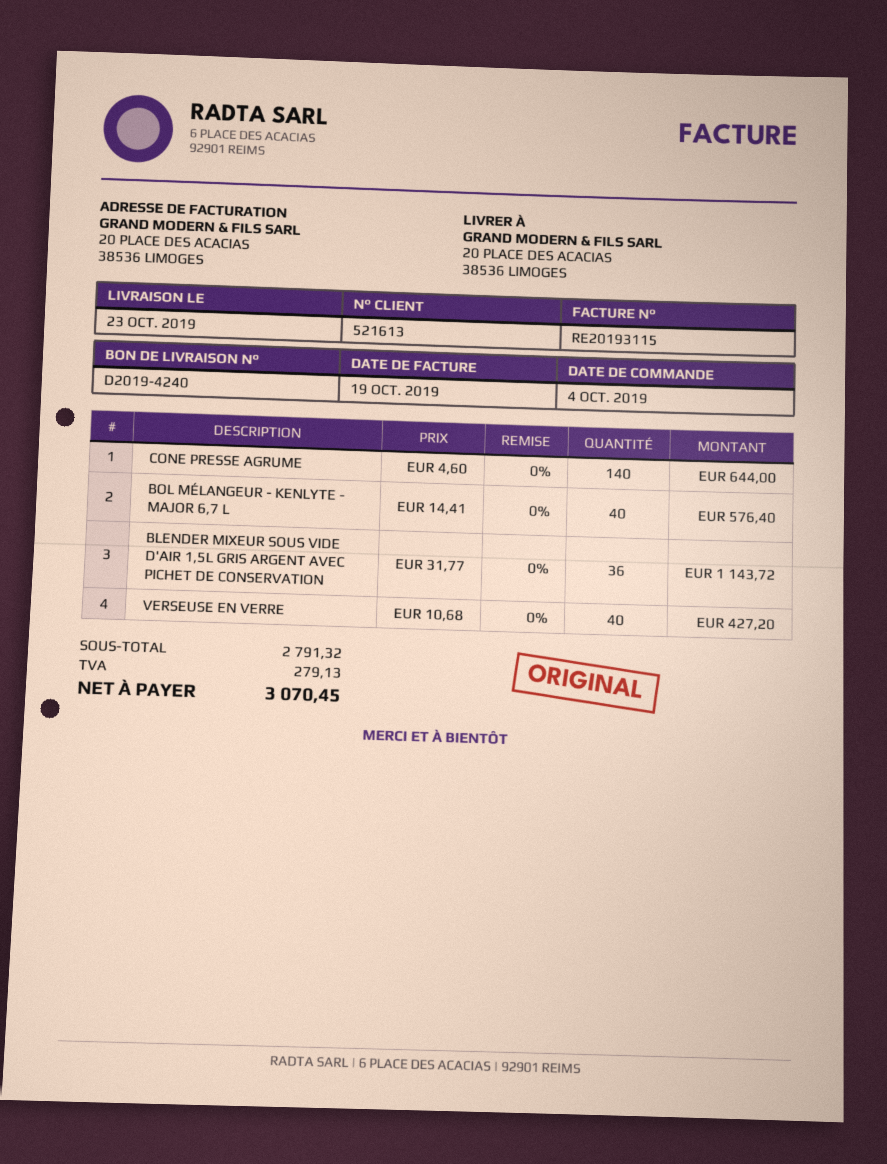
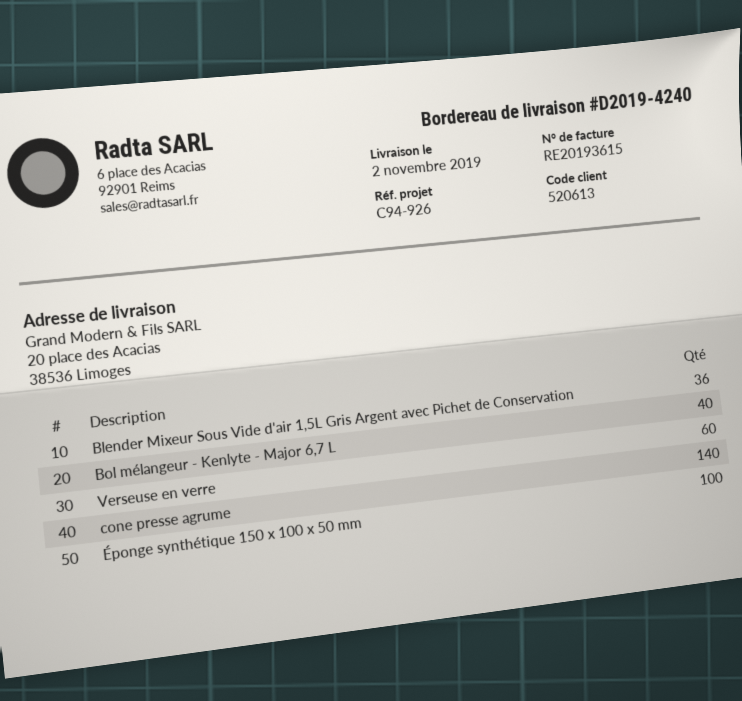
delivery date: 2019-10-23 -> 2019-11-02
invoice number: RE20193115 -> RE20193615
customer number: 521613 -> 520613
VERSEUSE EN VERRE: 40 -> 60
Éponge synthétique 150 x 100 x 50 mm: none -> 100

